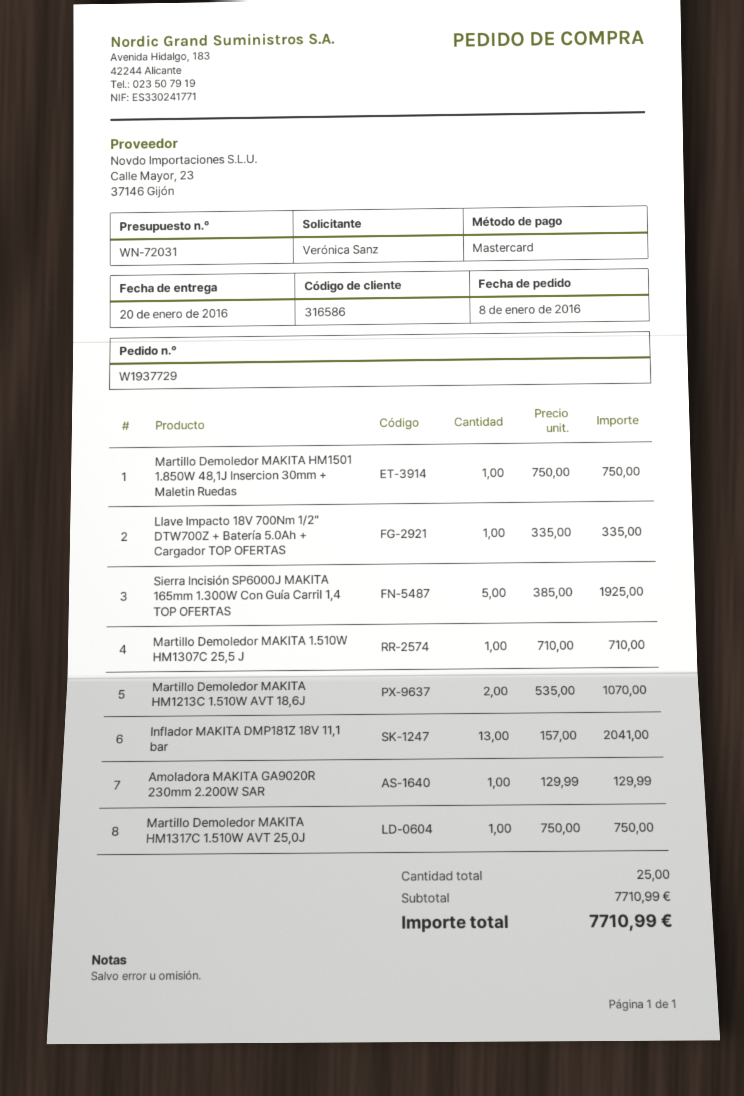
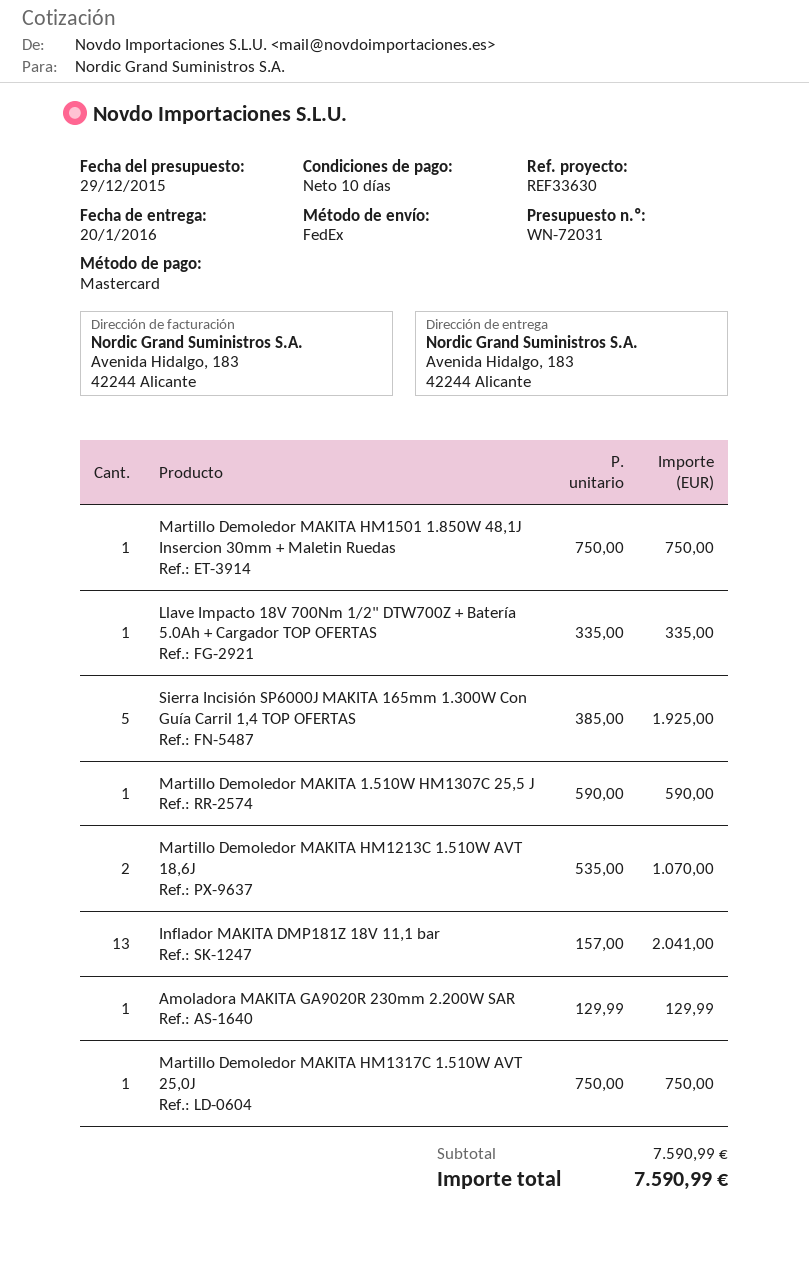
Martillo Demoledor MAKITA 1.510W HM1307C 25,5 J: 1 x 710.00 = 710.00 -> 1 x 590.00 = 590.00
subtotal: 7710.99 -> 7590.99
total: 7710.99 -> 7590.99

